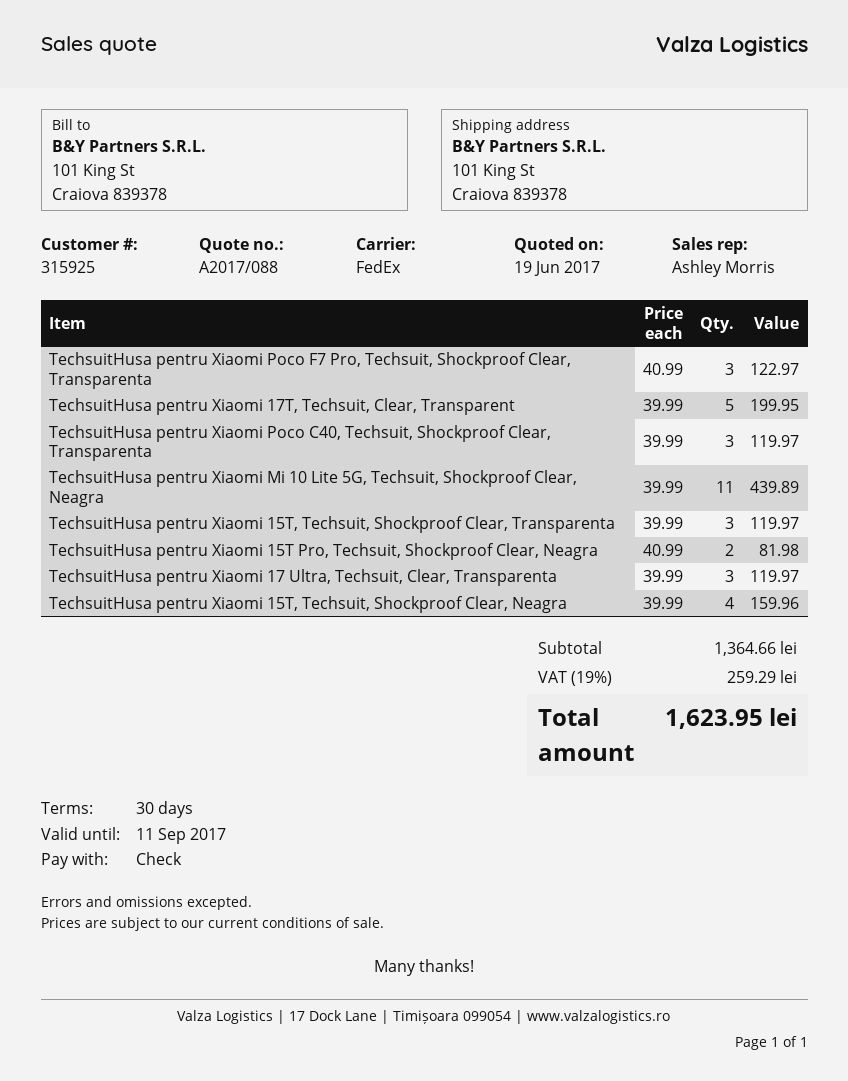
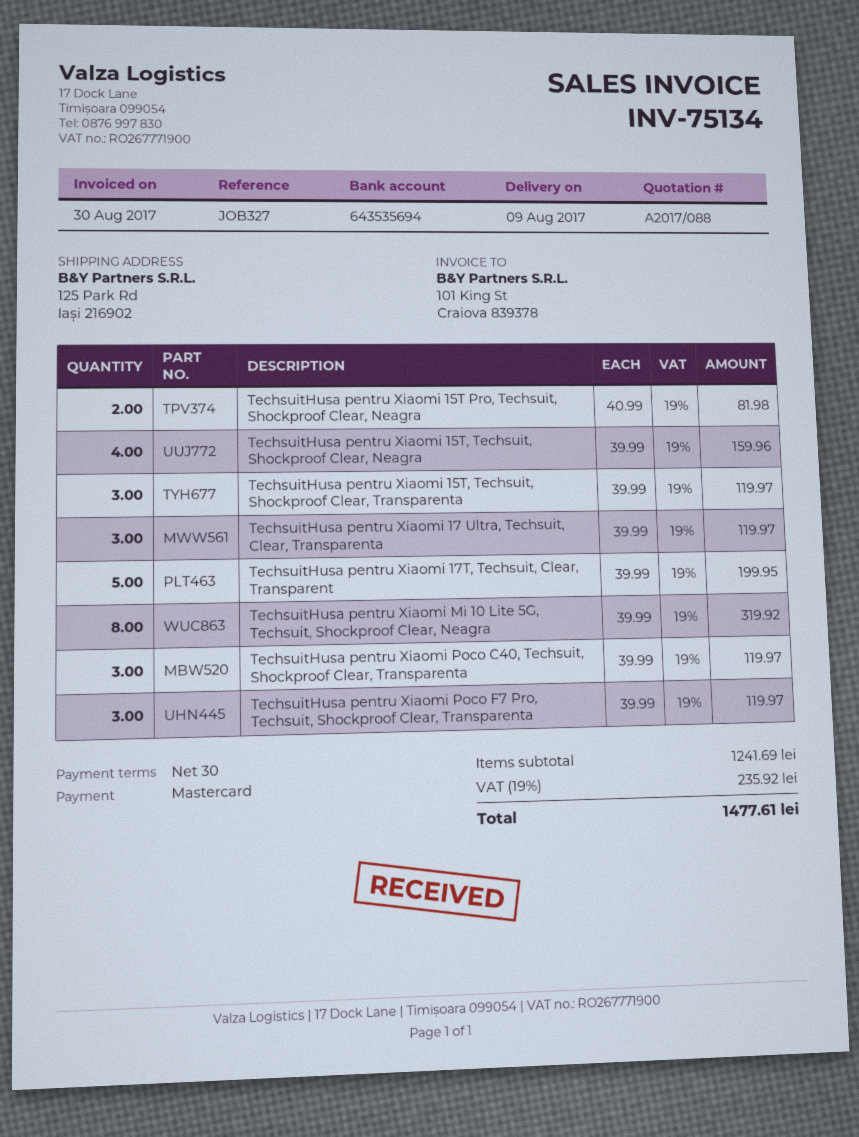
payment method: cheque -> Mastercard
ship to: 101 King St, Craiova 839378 -> 125 Park Rd, Iași 216902
TechsuitHusa pentru Xiaomi Poco F7 Pro, Techsuit, Shockproof Clear, Transparenta: 3 x 40.99 = 122.97 -> 3 x 39.99 = 119.97
TechsuitHusa pentru Xiaomi Mi 10 Lite 5G, Techsuit, Shockproof Clear, Neagra: 11 x 39.99 = 439.89 -> 8 x 39.99 = 319.92
subtotal: 1364.66 -> 1241.69
tax: 19% = 259.29 -> 19% = 235.92
total: 1623.95 -> 1477.61

